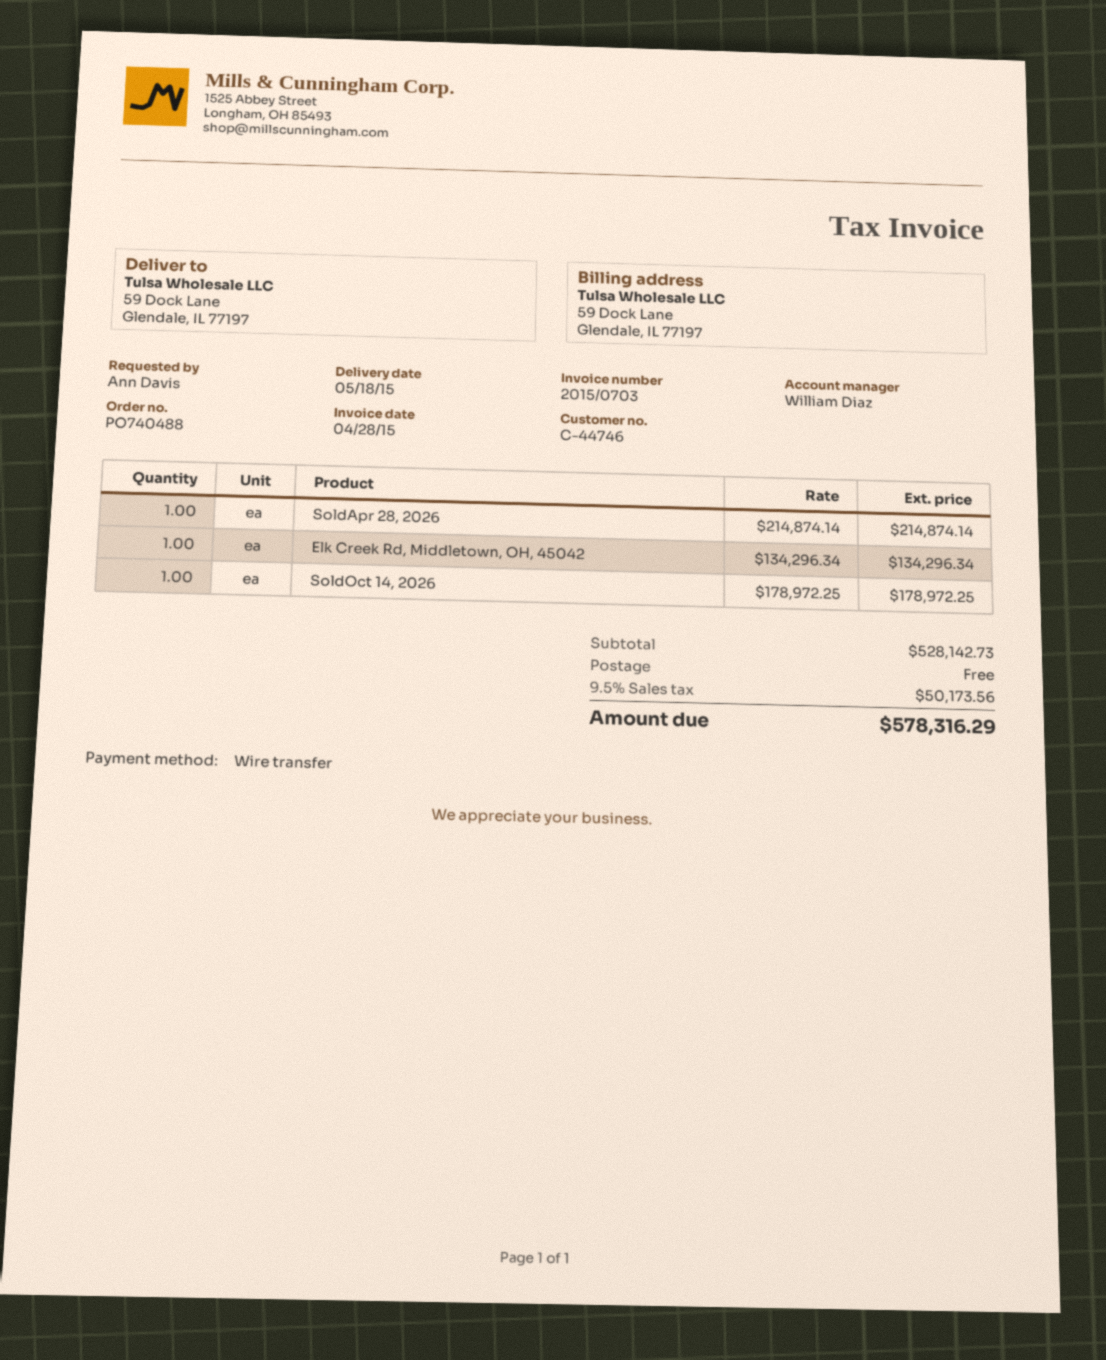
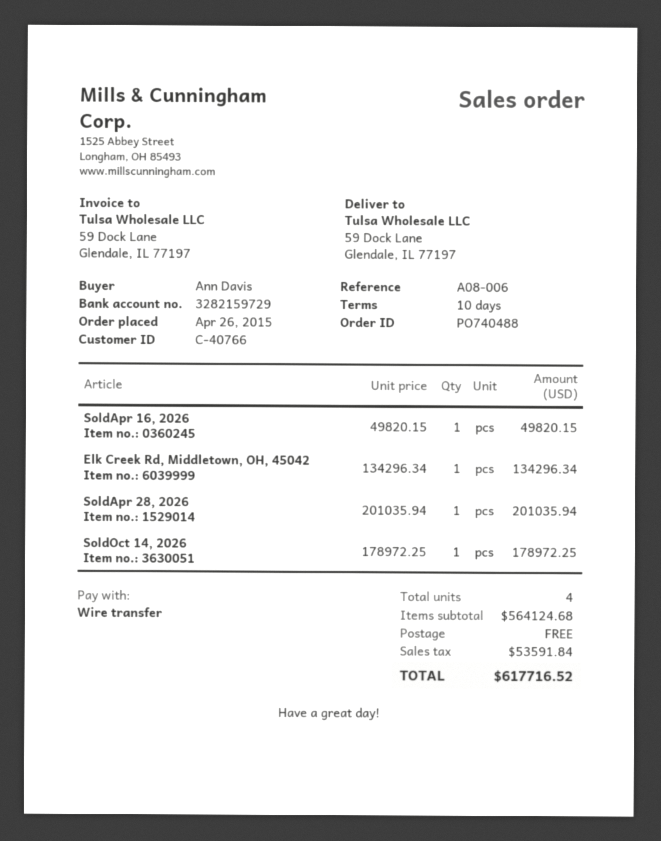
customer number: C-44746 -> C-40766
SoldApr 28, 2026: 1 x 214874.14 = 214874.14 -> 1 x 201035.94 = 201035.94
SoldApr 16, 2026: none -> 1 x 49820.15 = 49820.15
subtotal: 528142.73 -> 564124.68
tax: 50173.56 -> 53591.84
total: 578316.29 -> 617716.52

